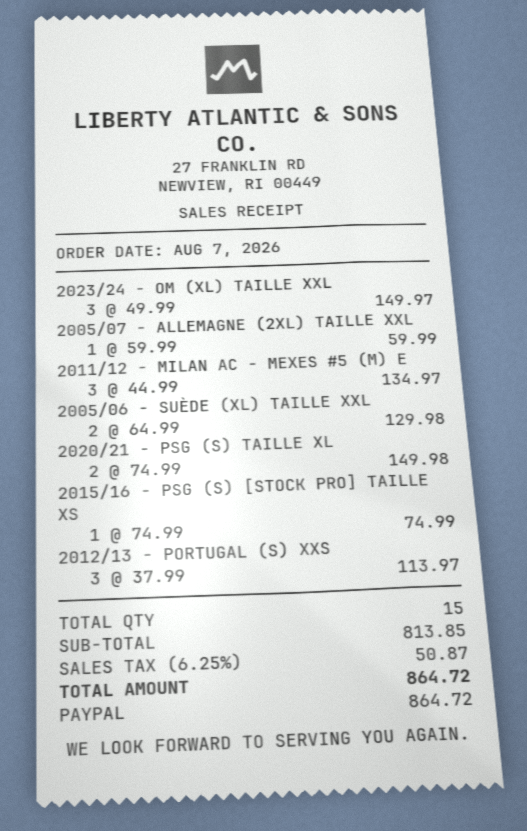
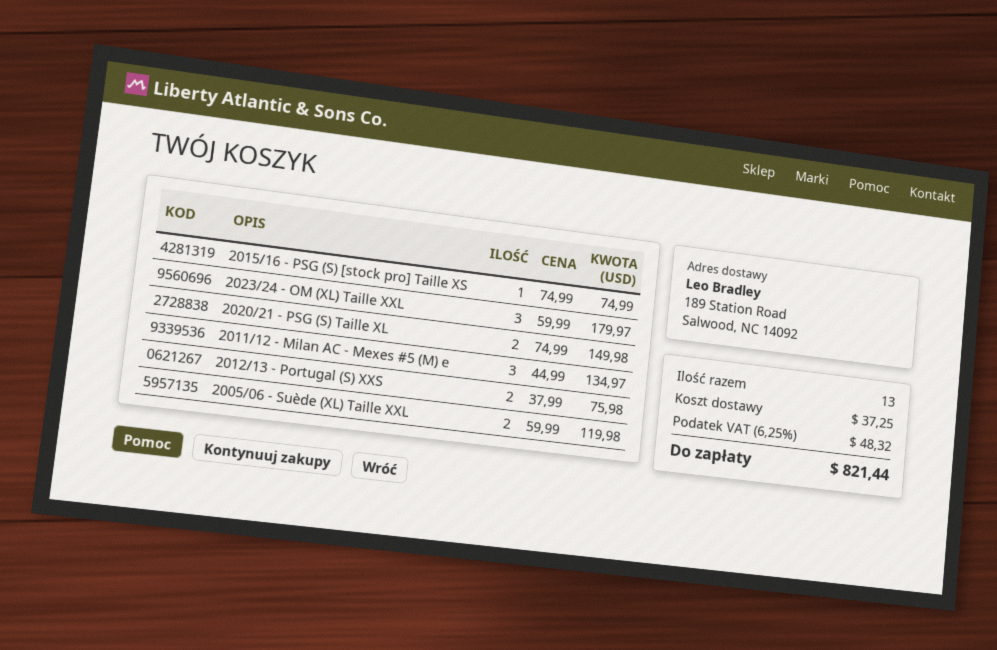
2023/24 - OM (XL) TAILLE XXL: 3 x 49.99 = 149.97 -> 3 x 59.99 = 179.97
2005/07 - ALLEMAGNE (2XL) TAILLE XXL: 1 x 59.99 = 59.99 -> none
2005/06 - SUÈDE (XL) TAILLE XXL: 2 x 64.99 = 129.98 -> 2 x 59.99 = 119.98
2012/13 - PORTUGAL (S) XXS: 3 x 37.99 = 113.97 -> 2 x 37.99 = 75.98
total quantity: 15 -> 13
shipping: none -> 37.25
tax: 6.25% = 50.87 -> 6.25% = 48.32
total: 864.72 -> 821.44

